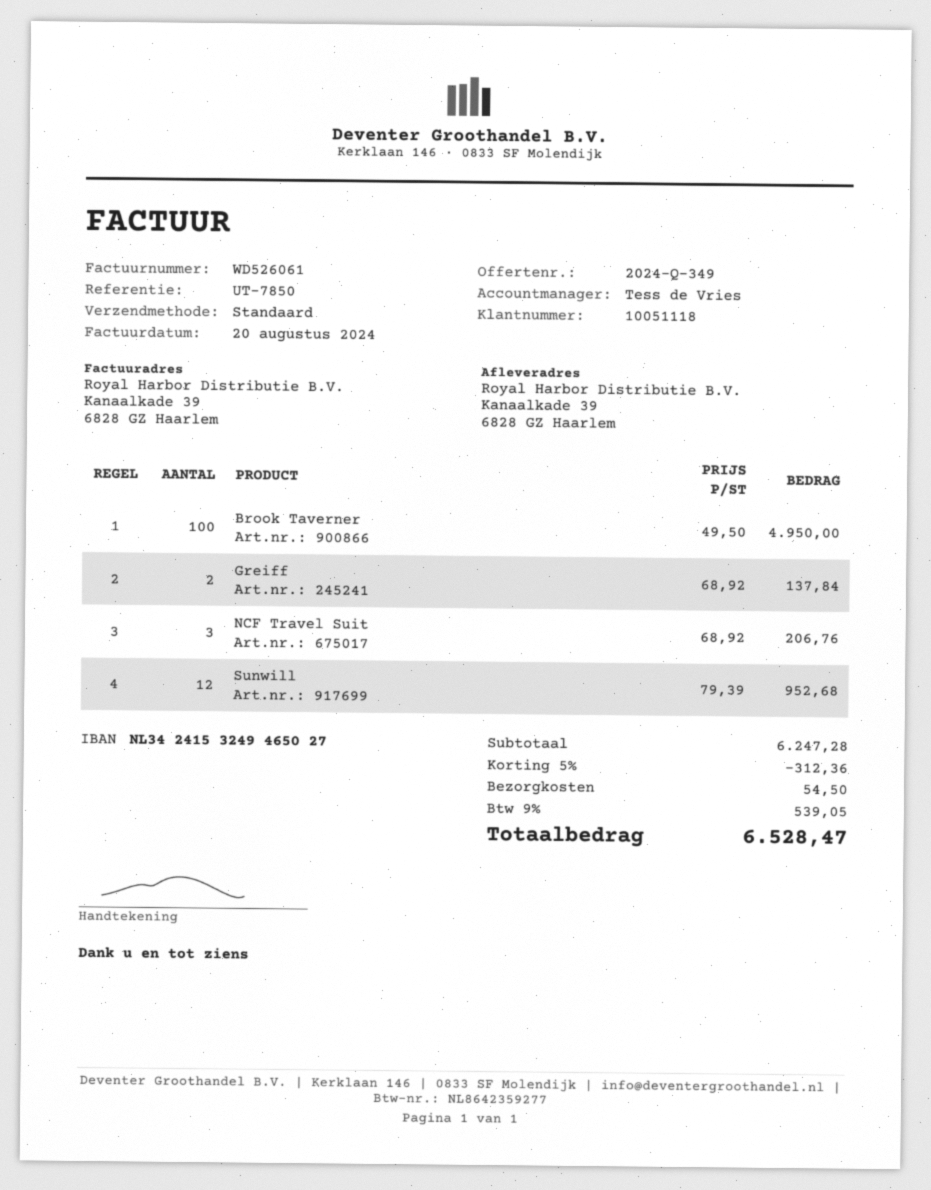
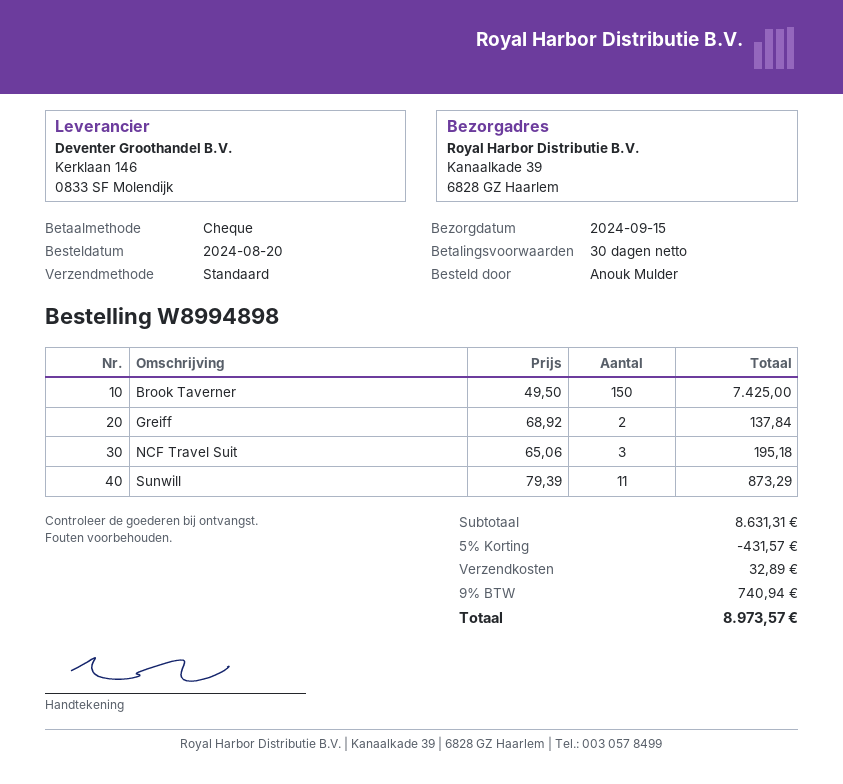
Brook Taverner: 100 x 49.50 = 4950.00 -> 150 x 49.50 = 7425.00
NCF Travel Suit: 3 x 68.92 = 206.76 -> 3 x 65.06 = 195.18
Sunwill: 12 x 79.39 = 952.68 -> 11 x 79.39 = 873.29
subtotal: 6247.28 -> 8631.31
discount: 5% = 312.36 -> 5% = 431.57
shipping: 54.50 -> 32.89
tax: 9% = 539.05 -> 9% = 740.94
total: 6528.47 -> 8973.57

